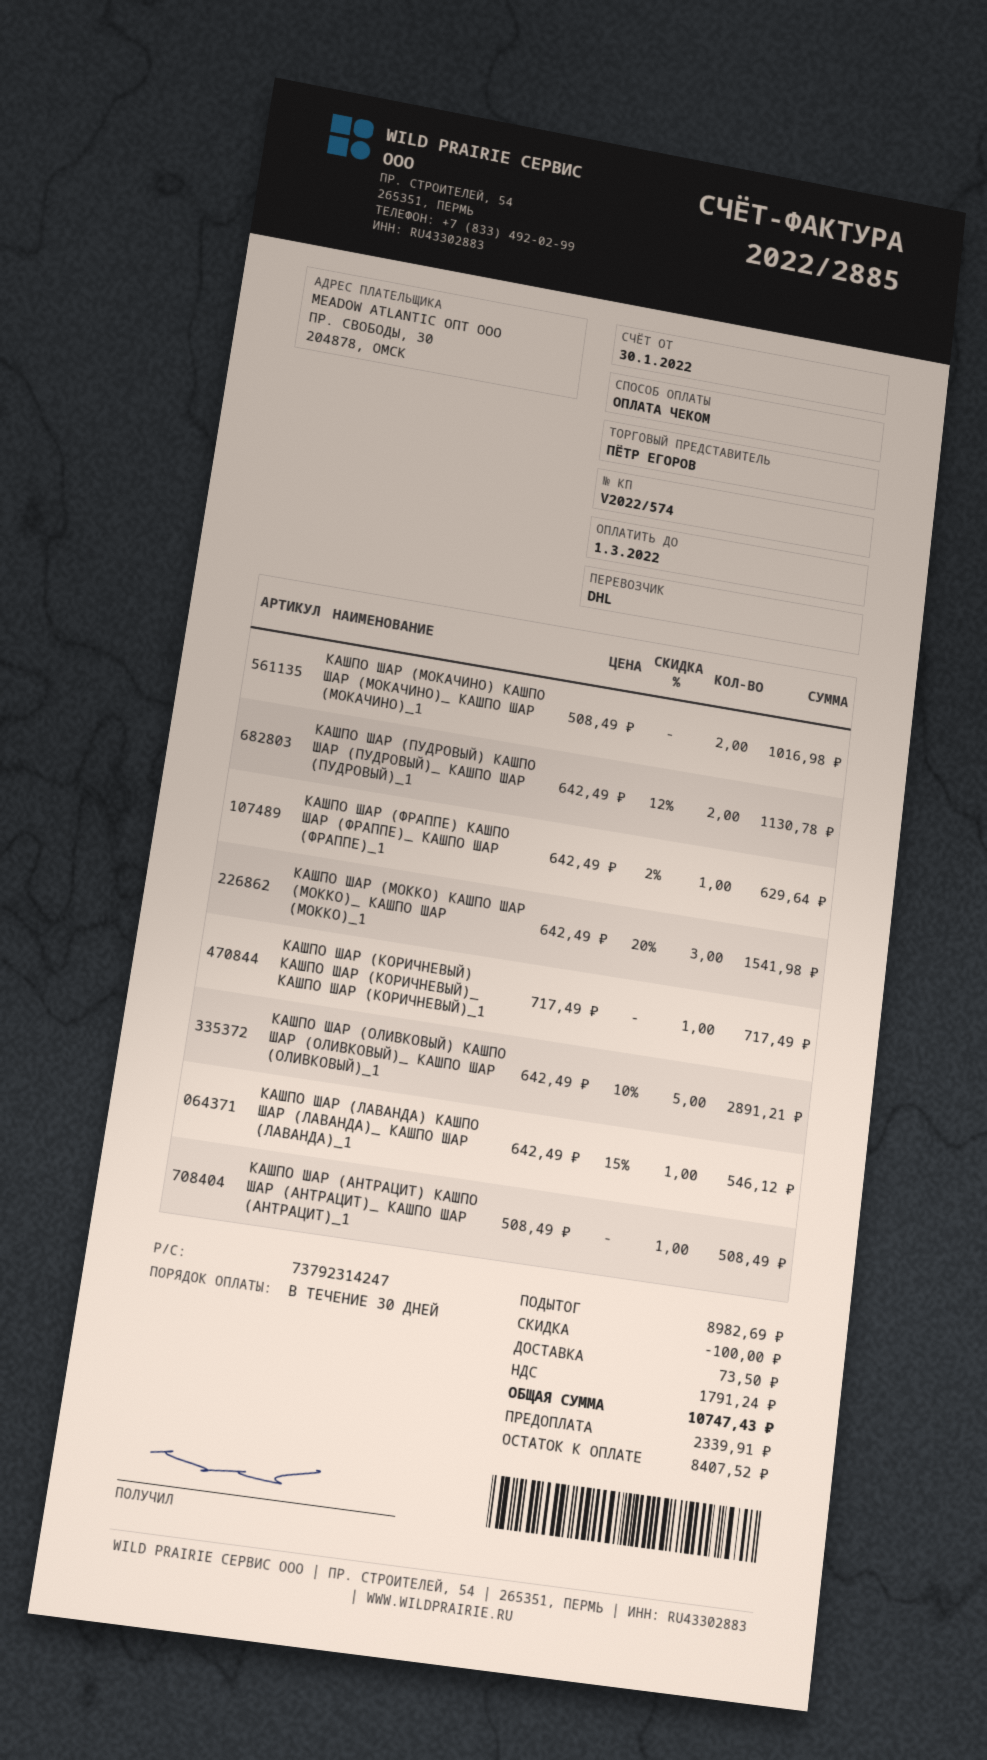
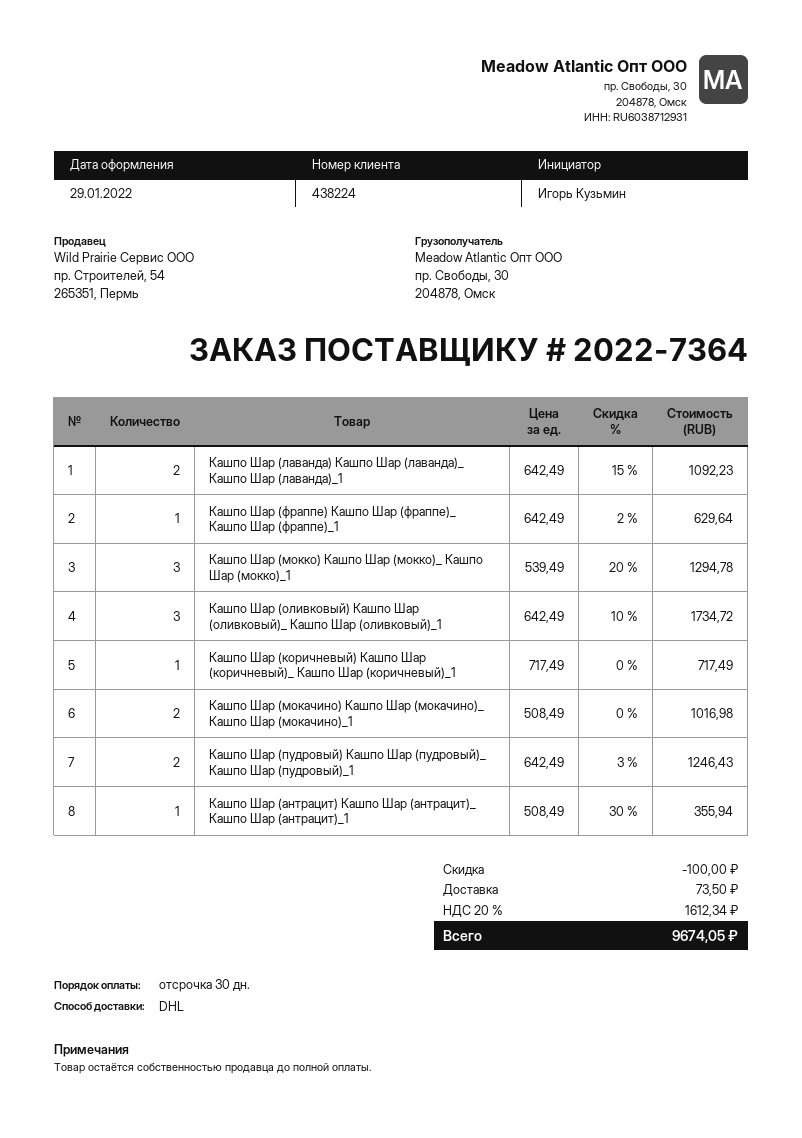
КАШПО ШАР (ПУДРОВЫЙ) КАШПО ШАР (ПУДРОВЫЙ)_ КАШПО ШАР (ПУДРОВЫЙ)_1: 2 x 642.49 - 12% = 1130.78 -> 2 x 642.49 - 3% = 1246.43
КАШПО ШАР (МОККО) КАШПО ШАР (МОККО)_ КАШПО ШАР (МОККО)_1: 3 x 642.49 - 20% = 1541.98 -> 3 x 539.49 - 20% = 1294.78
КАШПО ШАР (ОЛИВКОВЫЙ) КАШПО ШАР (ОЛИВКОВЫЙ)_ КАШПО ШАР (ОЛИВКОВЫЙ)_1: 5 x 642.49 - 10% = 2891.21 -> 3 x 642.49 - 10% = 1734.72
КАШПО ШАР (ЛАВАНДА) КАШПО ШАР (ЛАВАНДА)_ КАШПО ШАР (ЛАВАНДА)_1: 1 x 642.49 - 15% = 546.12 -> 2 x 642.49 - 15% = 1092.23
КАШПО ШАР (АНТРАЦИТ) КАШПО ШАР (АНТРАЦИТ)_ КАШПО ШАР (АНТРАЦИТ)_1: 1 x 508.49 = 508.49 -> 1 x 508.49 - 30% = 355.94
tax: 1791.24 -> 1612.34
total: 10747.43 -> 9674.05

